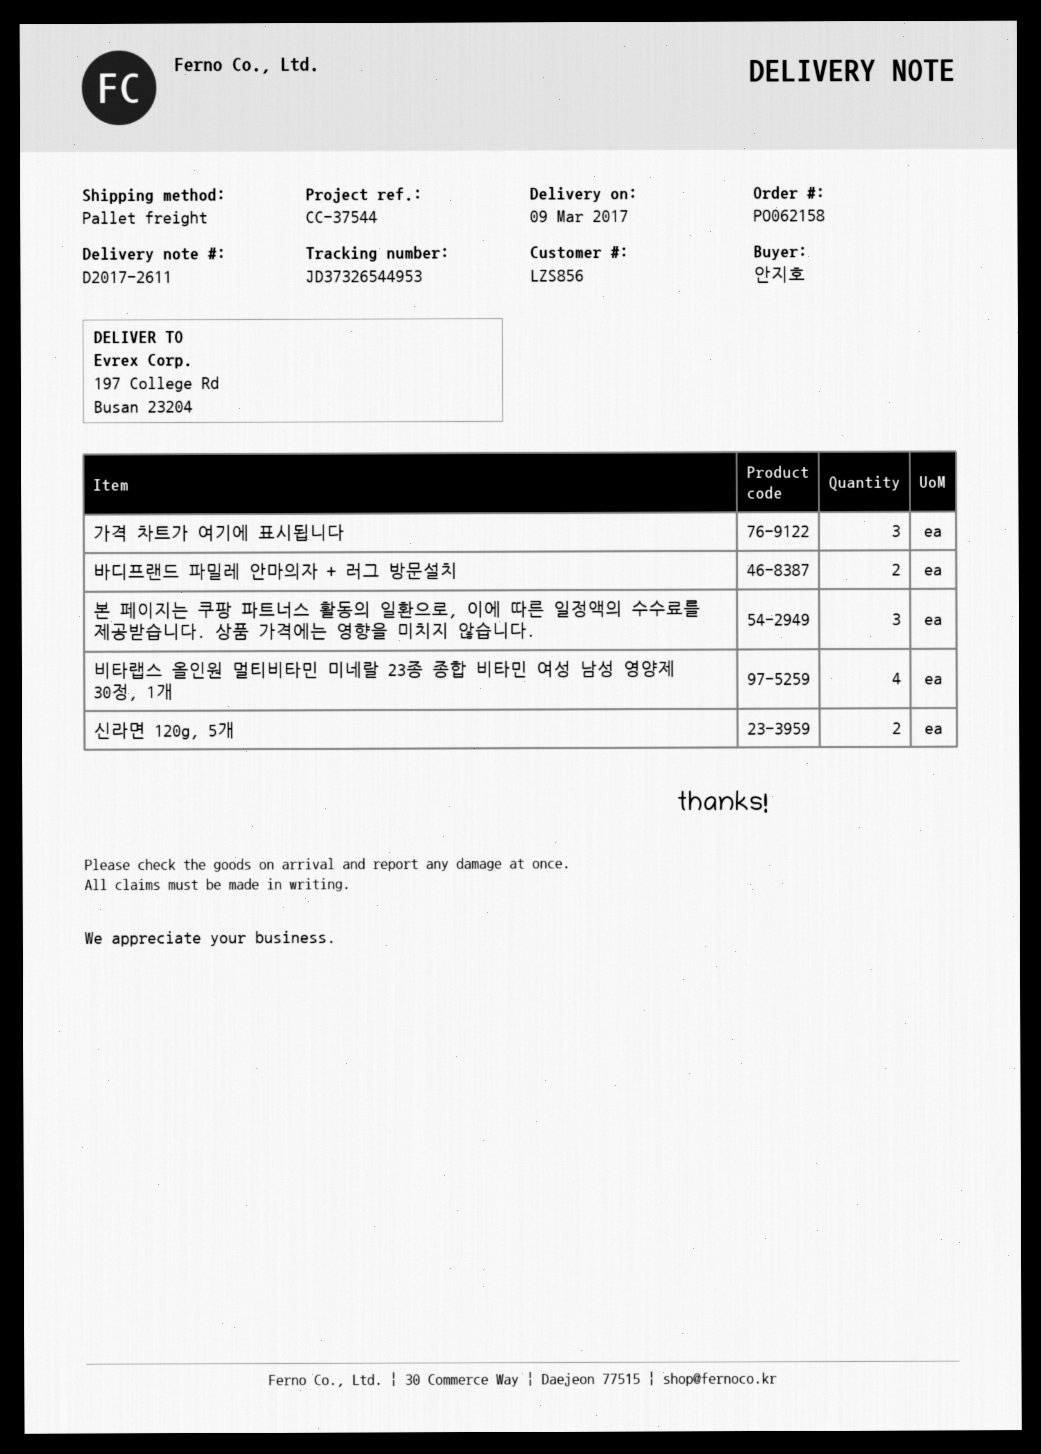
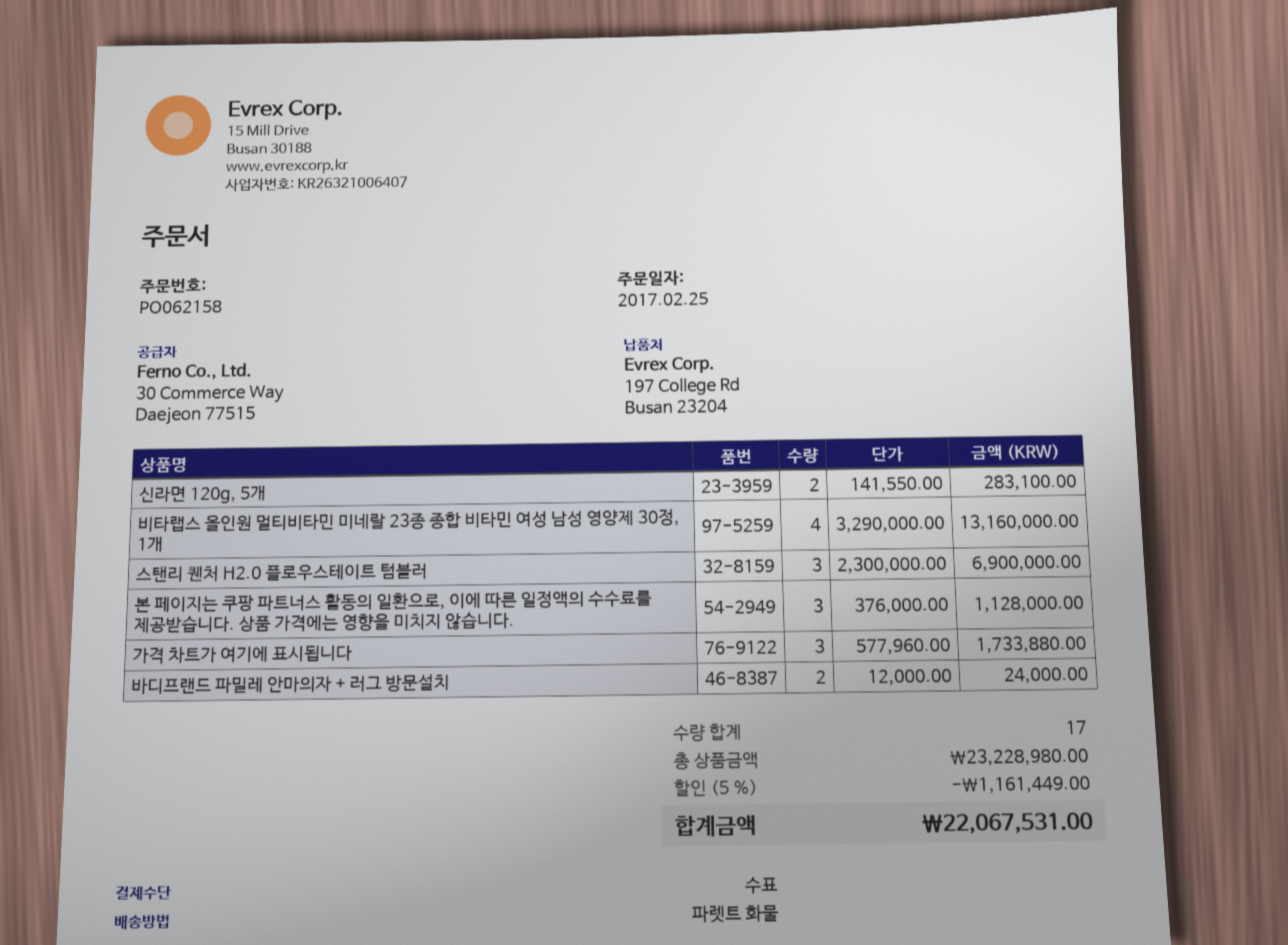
스탠리 퀜처 H2.0 플로우스테이트 텀블러: none -> 3

